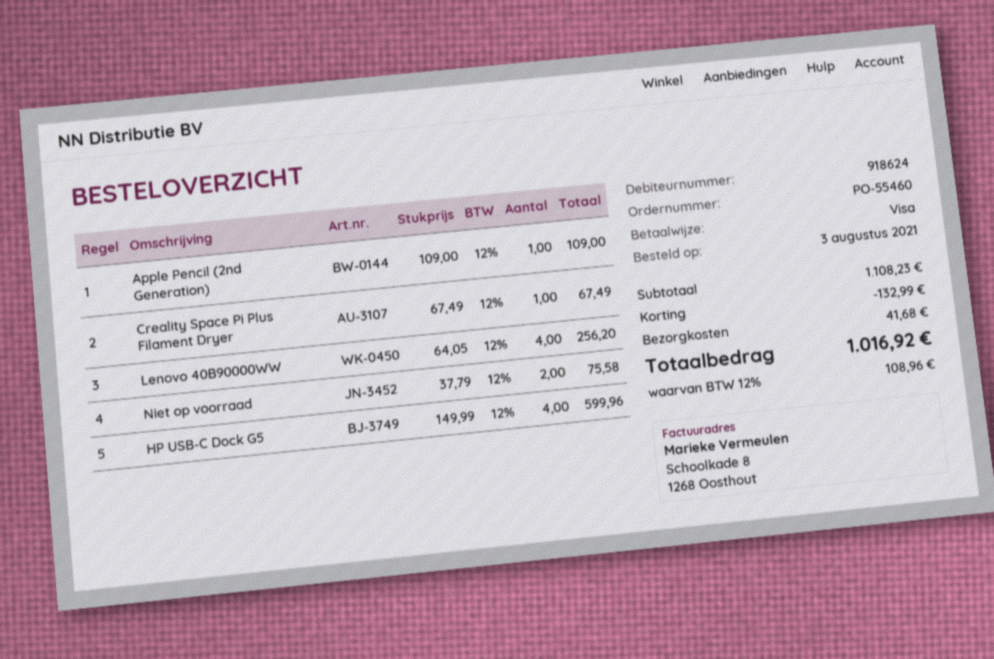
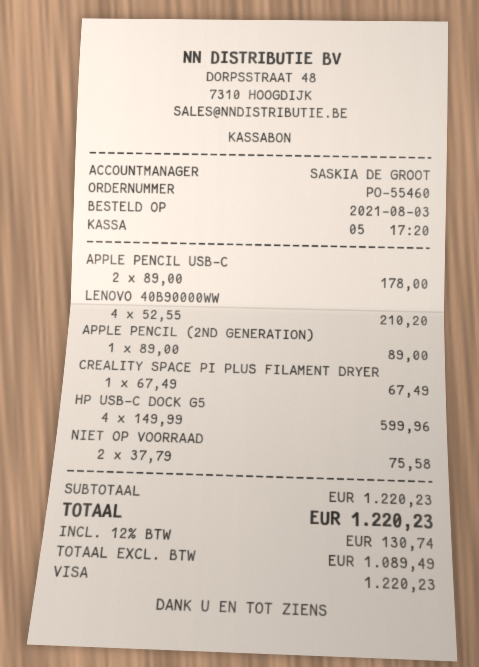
Apple Pencil (2nd Generation): 1 x 109.00 = 109.00 -> 1 x 89.00 = 89.00
Lenovo 40B90000WW: 4 x 64.05 = 256.20 -> 4 x 52.55 = 210.20
APPLE PENCIL USB-C: none -> 2 x 89.00 = 178.00
subtotal: 1108.23 -> 1220.23
discount: 132.99 -> none
shipping: 41.68 -> none
tax: 12% = 108.96 -> 12% = 130.74
total: 1016.92 -> 1220.23

